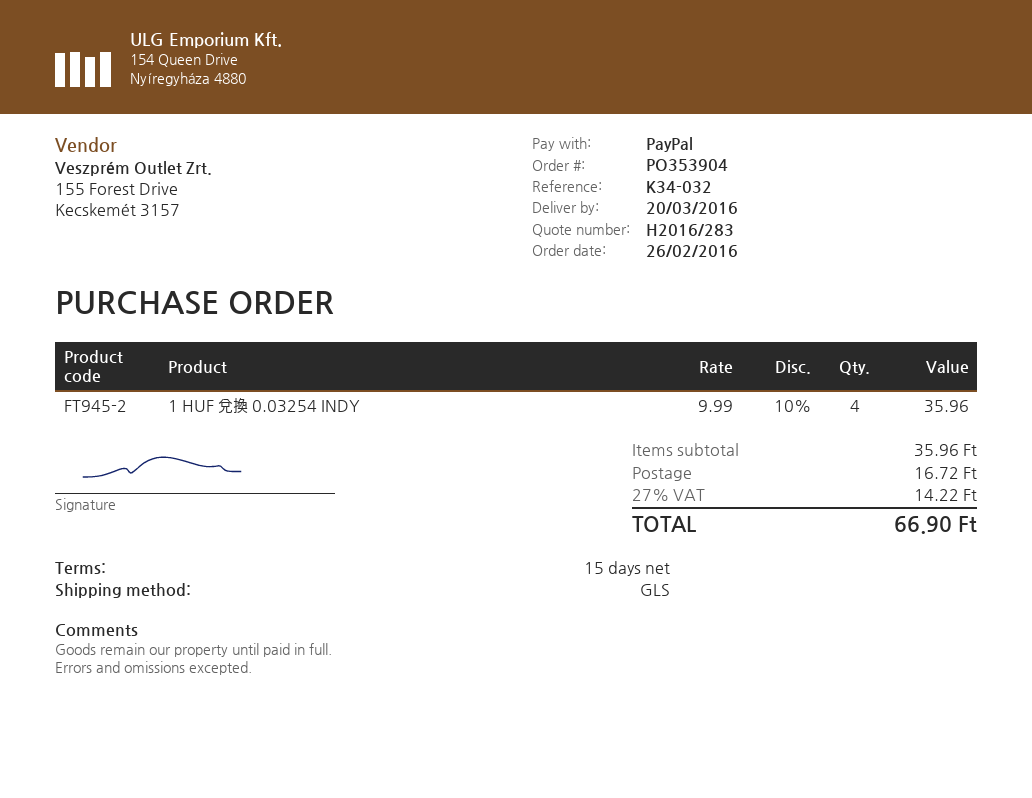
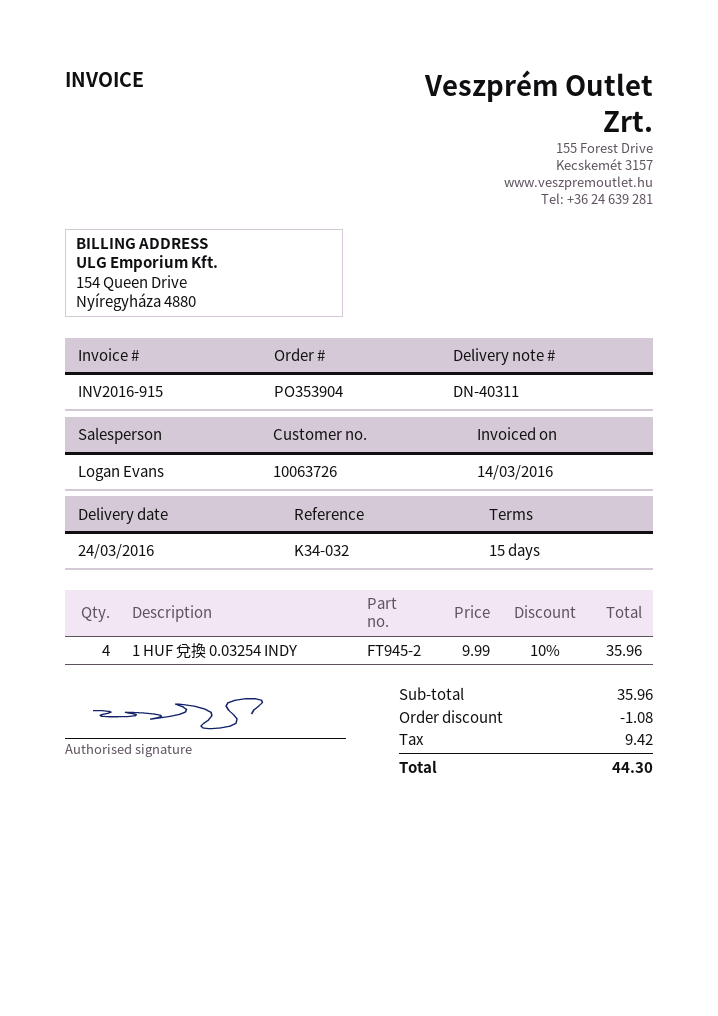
delivery date: 2016-03-20 -> 2016-03-24
discount: none -> 1.08
shipping: 16.72 -> none
tax: 14.22 -> 9.42
total: 66.90 -> 44.30

